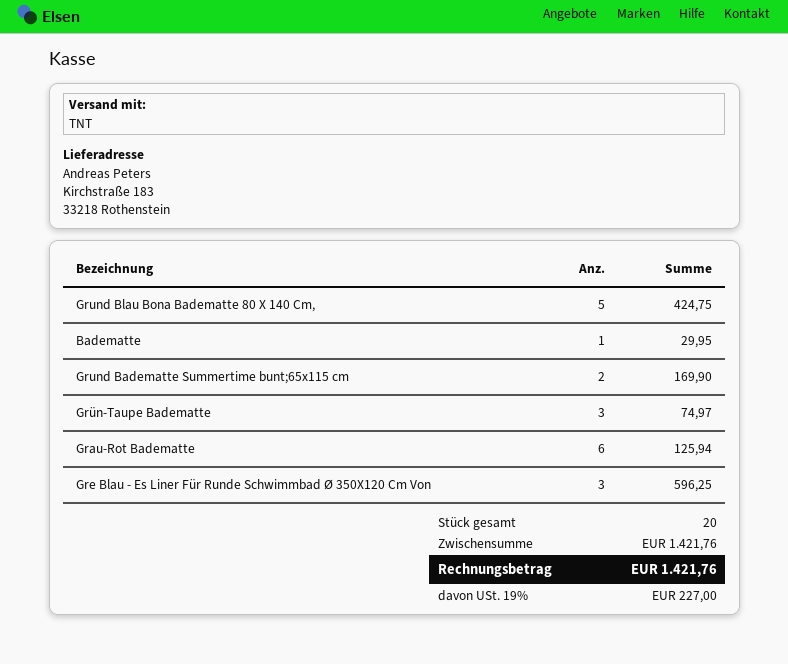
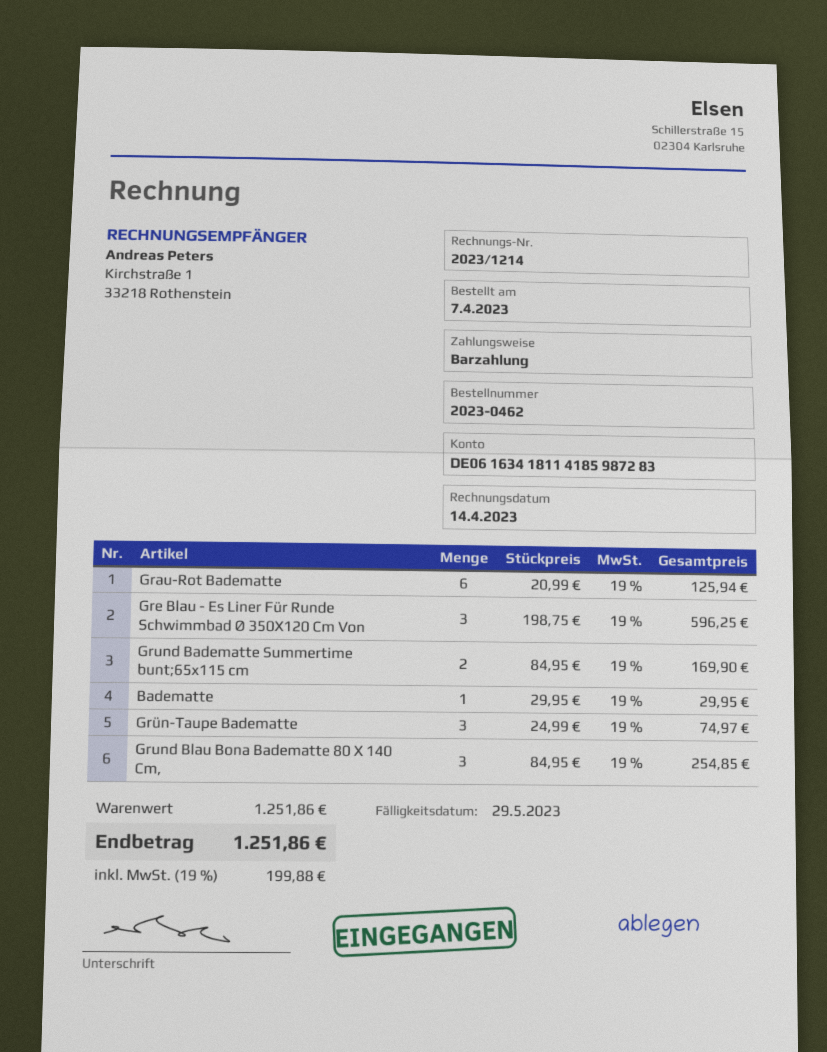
Grund Blau Bona Badematte 80 X 140 Cm,: 5 for 424.75 -> 3 for 254.85
subtotal: 1421.76 -> 1251.86
tax: 19% = 227.00 -> 19% = 199.88
total: 1421.76 -> 1251.86

